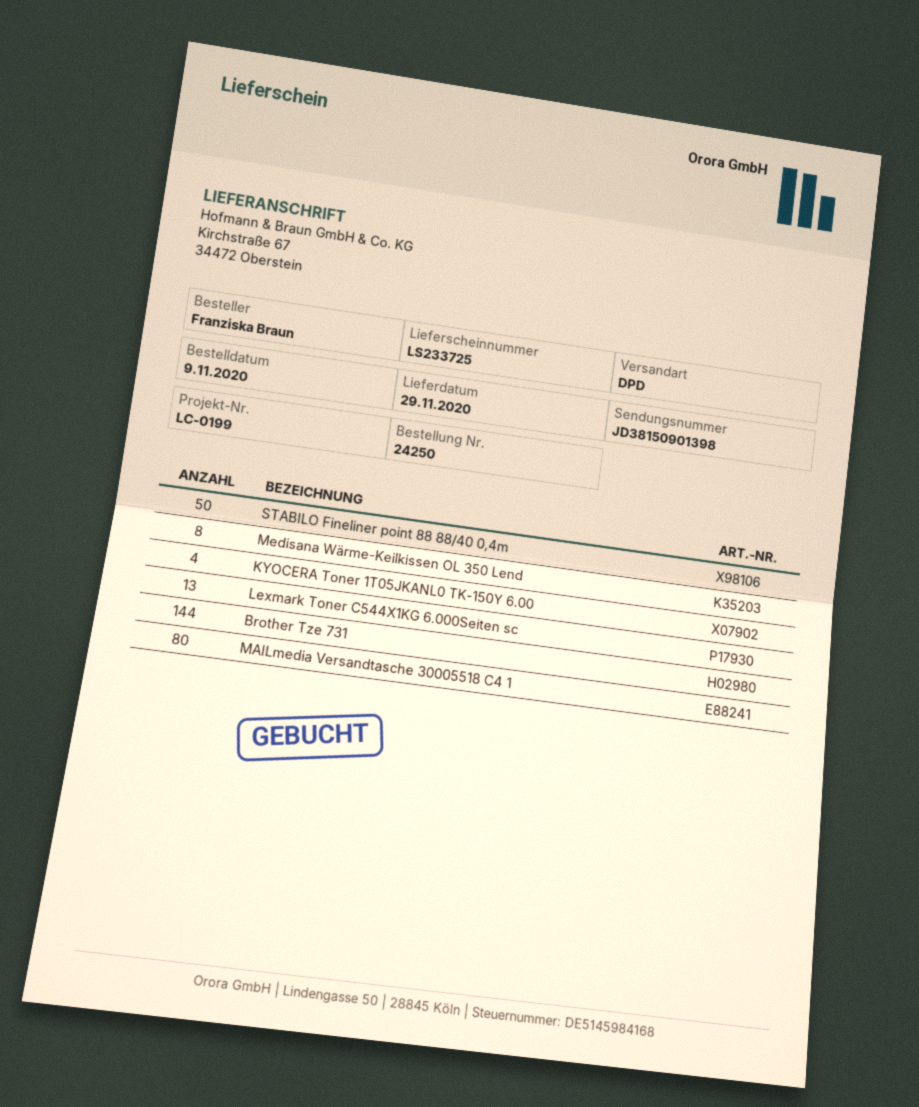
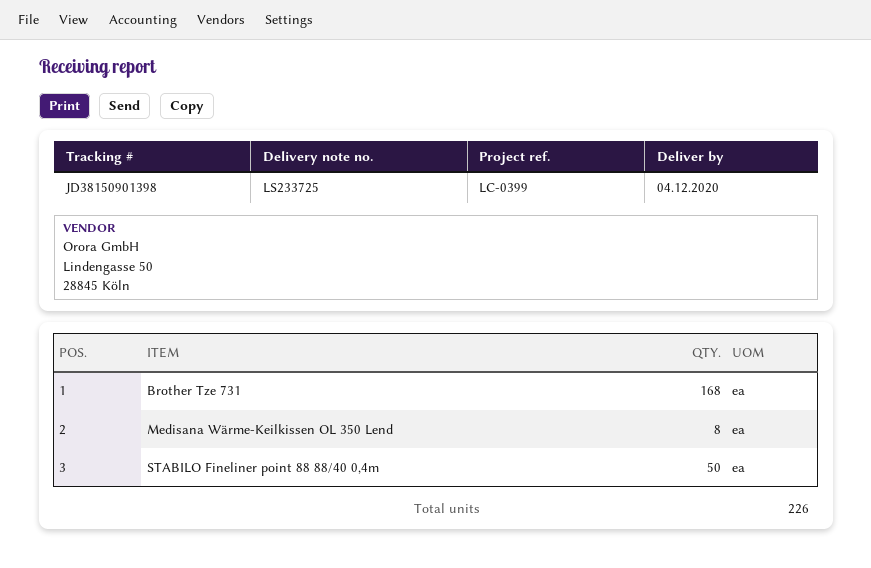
delivery date: 2020-11-29 -> 2020-12-04
reference: LC-0199 -> LC-0399
KYOCERA Toner 1T05JKANL0 TK-150Y 6.00: 4 -> none
Lexmark Toner C544X1KG 6.000Seiten sc: 13 -> none
Brother Tze 731: 144 -> 168
MAILmedia Versandtasche 30005518 C4 1: 80 -> none

